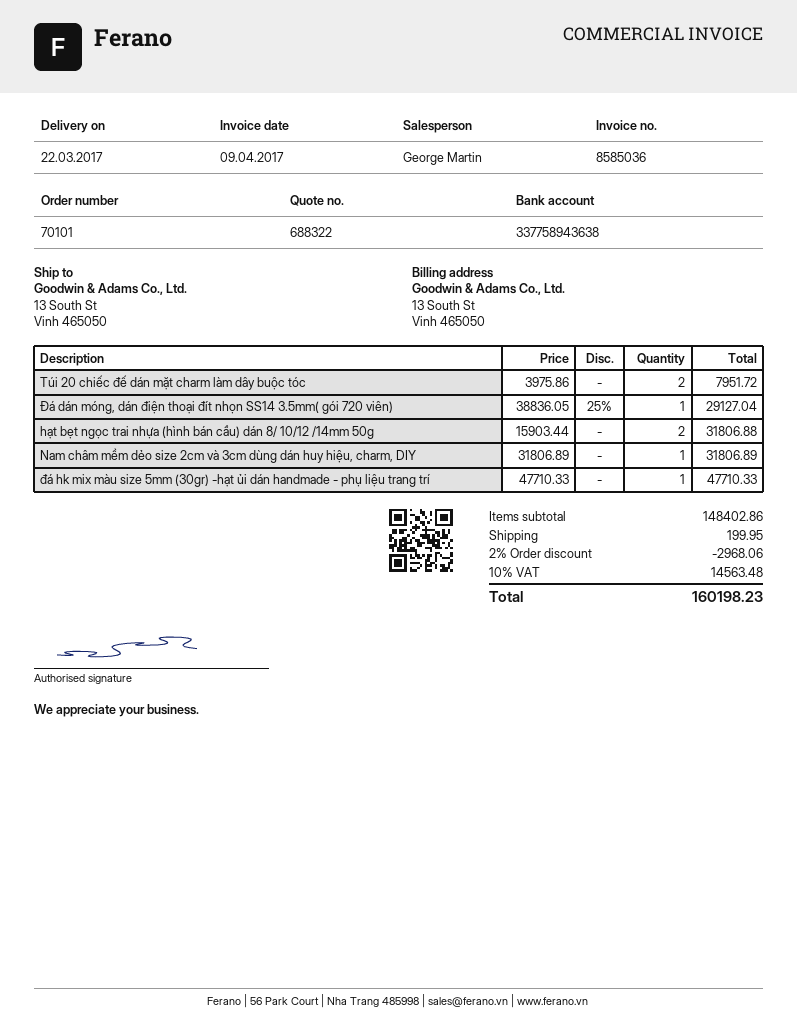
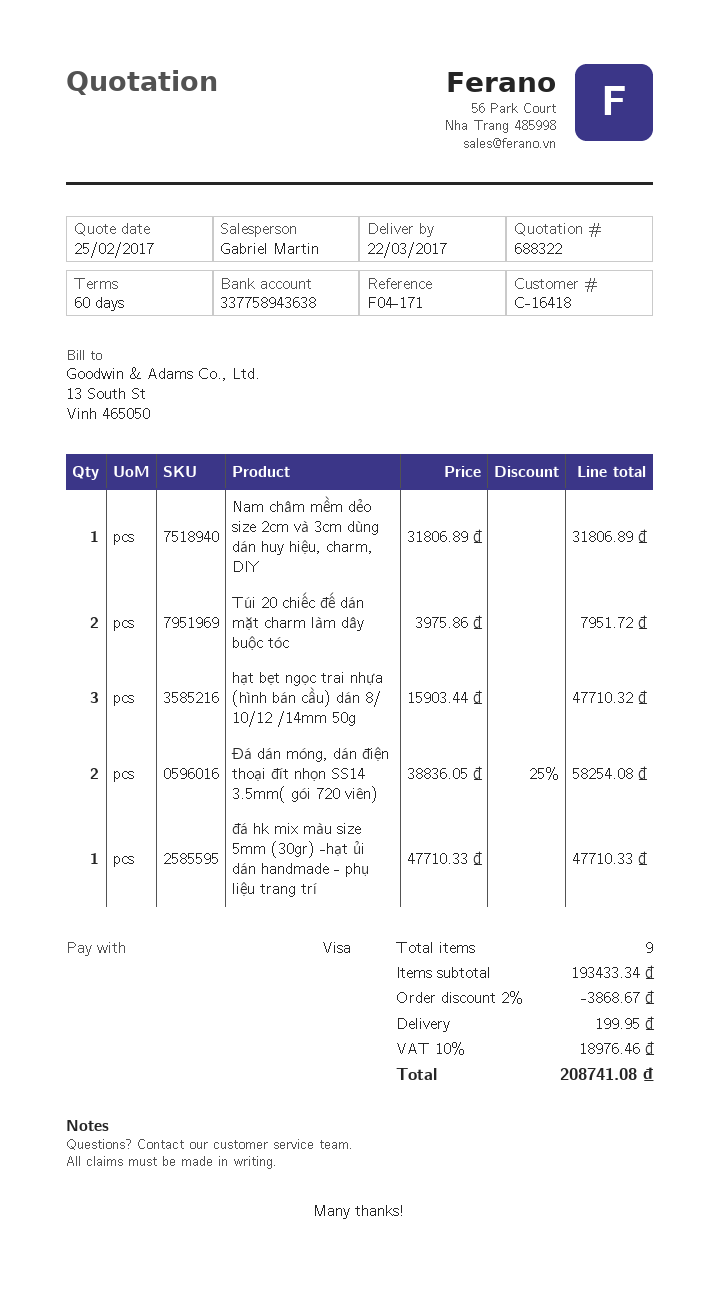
sales rep: George Martin -> Gabriel Martin
Đá dán móng, dán điện thoại đít nhọn SS14 3.5mm( gói 720 viên): 1 x 38836.05 - 25% = 29127.04 -> 2 x 38836.05 - 25% = 58254.08
hạt bẹt ngọc trai nhựa (hình bán cầu) dán 8/ 10/12 /14mm 50g: 2 x 15903.44 = 31806.88 -> 3 x 15903.44 = 47710.32
subtotal: 148402.86 -> 193433.34
discount: 2% = 2968.06 -> 2% = 3868.67
tax: 10% = 14563.48 -> 10% = 18976.46
total: 160198.23 -> 208741.08

